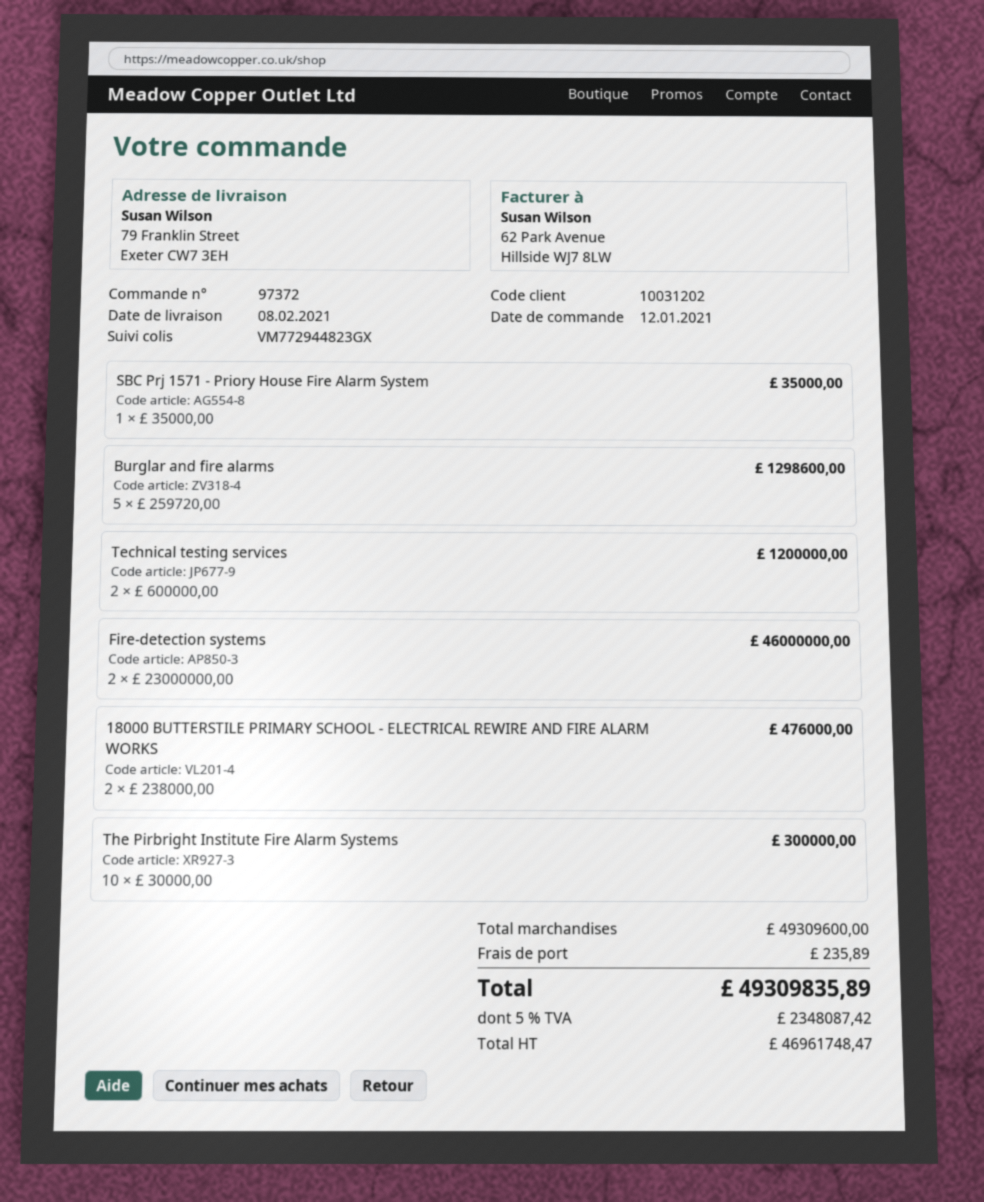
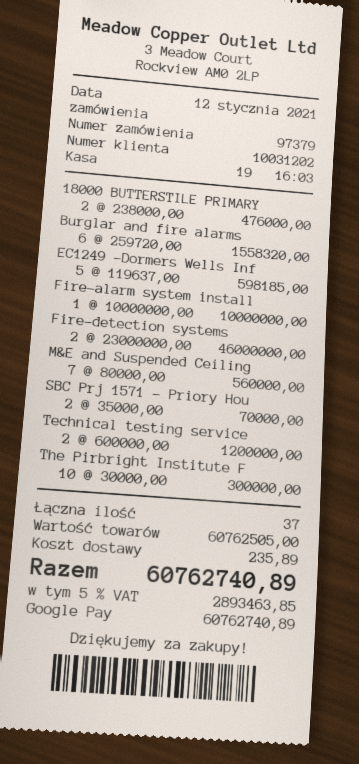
order number: 97372 -> 97379
SBC Prj 1571 - Priory House Fire Alarm System: 1 x 35000.00 = 35000.00 -> 2 x 35000.00 = 70000.00
Burglar and fire alarms: 5 x 259720.00 = 1298600.00 -> 6 x 259720.00 = 1558320.00
EC1249 -Dormers Wells Inf: none -> 5 x 119637.00 = 598185.00
Fire-alarm system install: none -> 1 x 10000000.00 = 10000000.00
M&E and Suspended Ceiling: none -> 7 x 80000.00 = 560000.00
subtotal: 49309600.00 -> 60762505.00
tax: 5% = 2348087.42 -> 5% = 2893463.85
total: 49309835.89 -> 60762740.89

